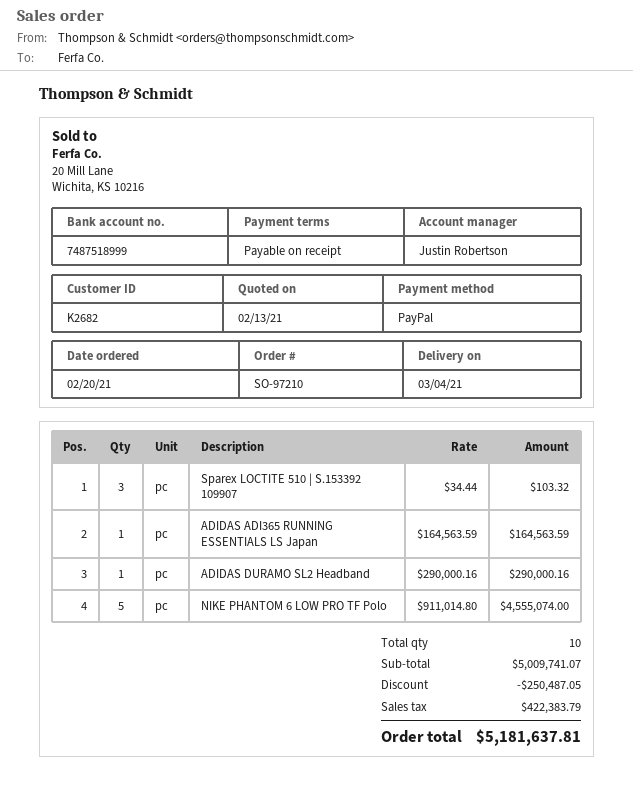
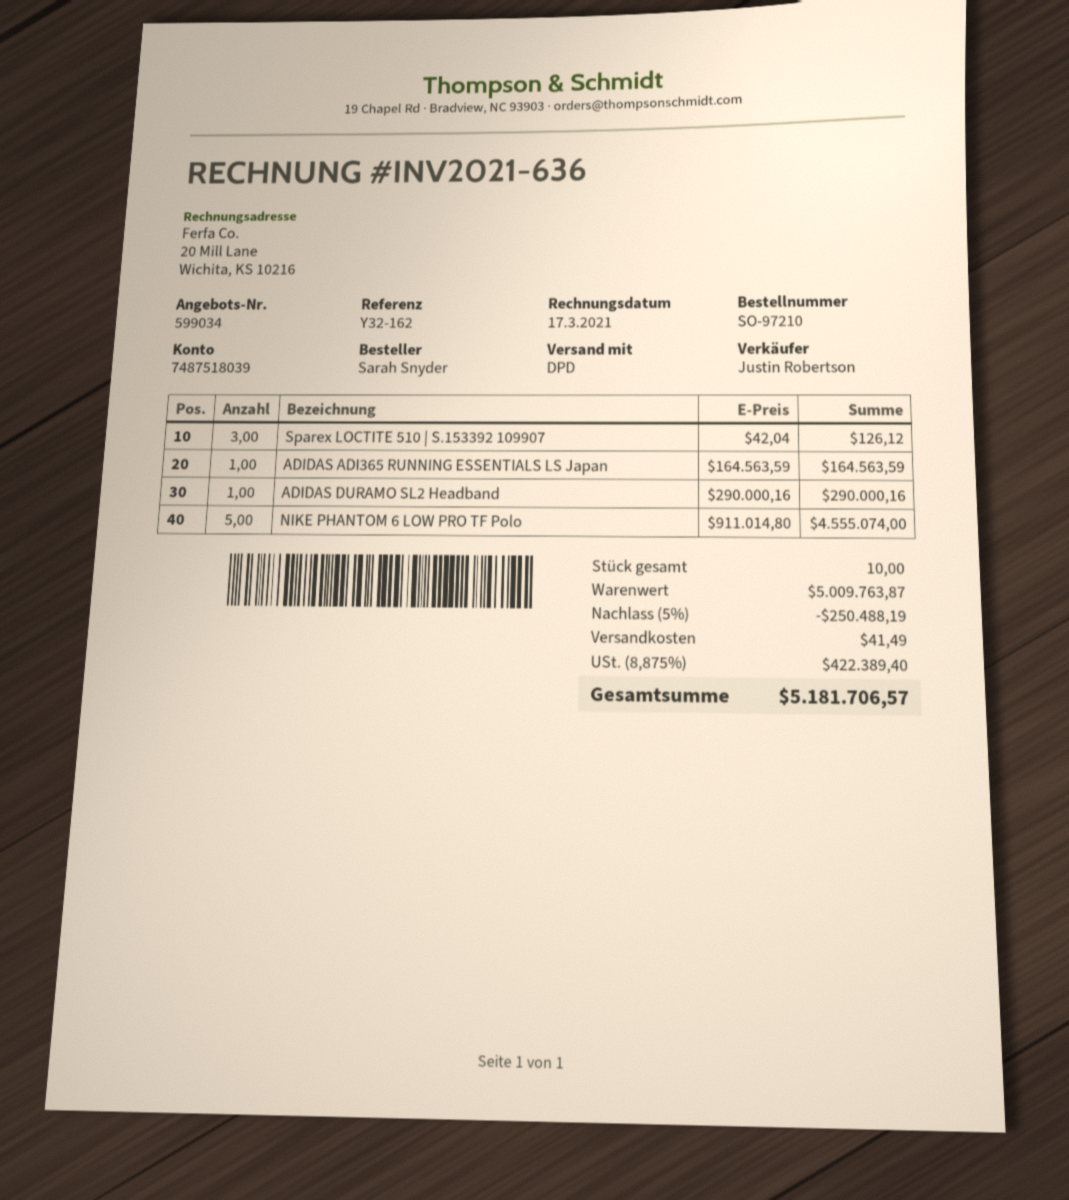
bank account: 7487518999 -> 7487518039
Sparex LOCTITE 510 | S.153392 109907: 3 x 34.44 = 103.32 -> 3 x 42.04 = 126.12
subtotal: 5009741.07 -> 5009763.87
discount: 250487.05 -> 250488.19
shipping: none -> 41.49
tax: 422383.79 -> 422389.40
total: 5181637.81 -> 5181706.57

